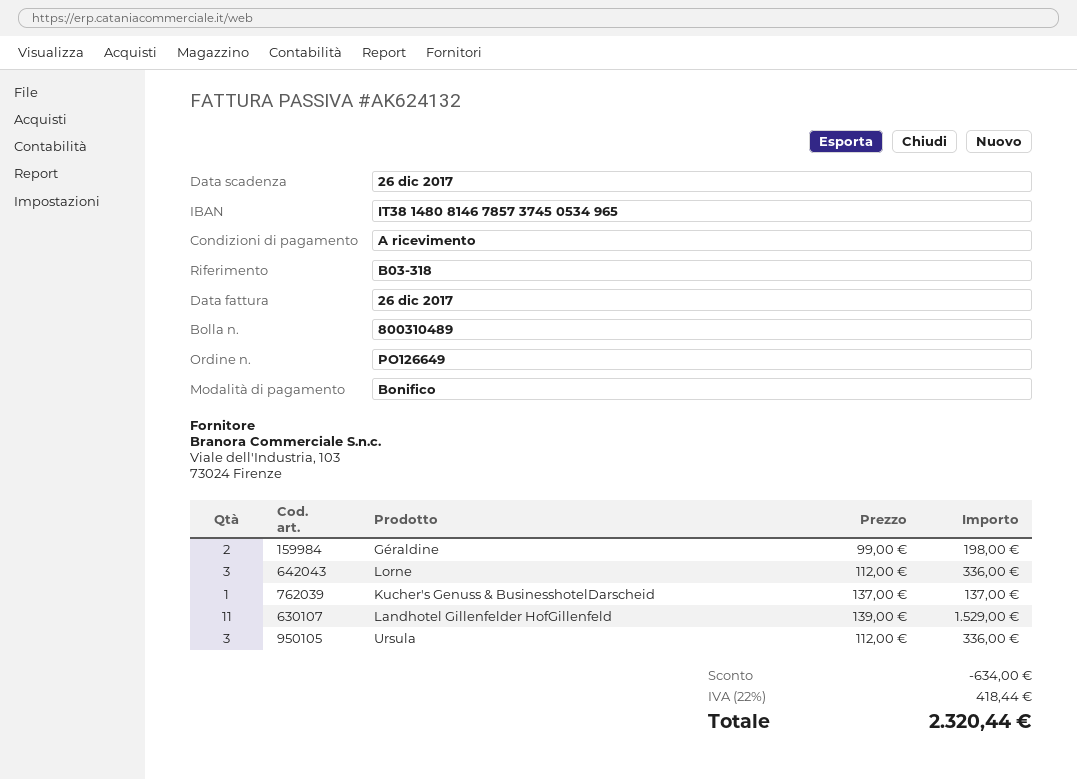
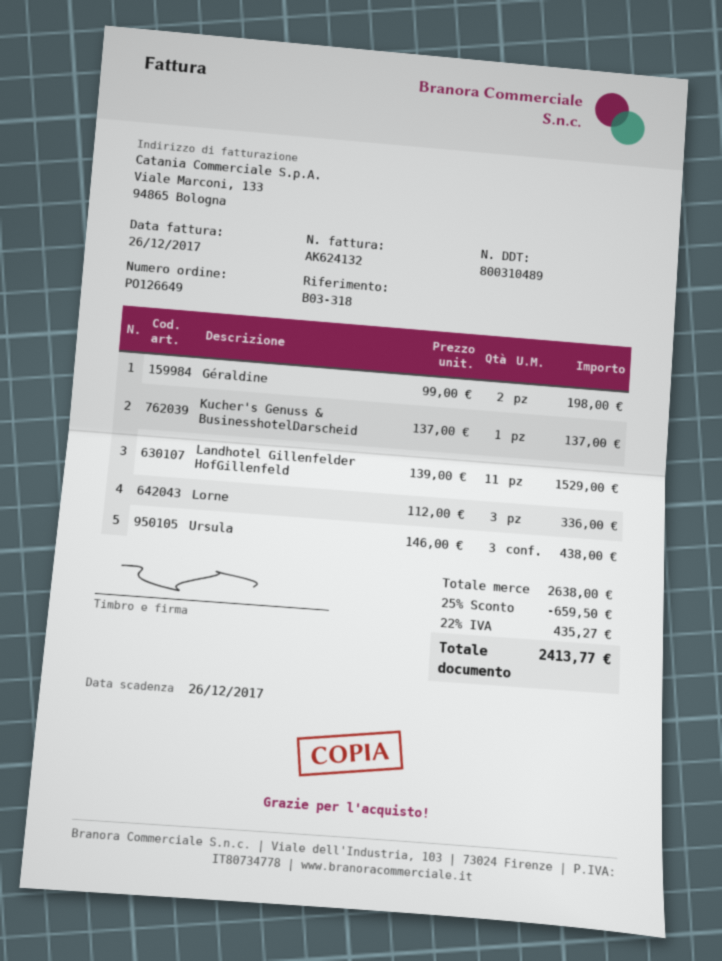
Ursula: 3 x 112.00 = 336.00 -> 3 x 146.00 = 438.00
discount: 634.00 -> 659.50
tax: 22% = 418.44 -> 22% = 435.27
total: 2320.44 -> 2413.77

